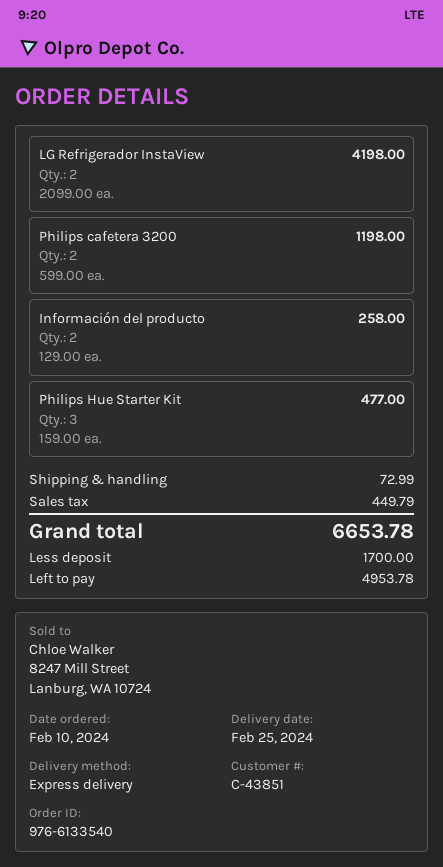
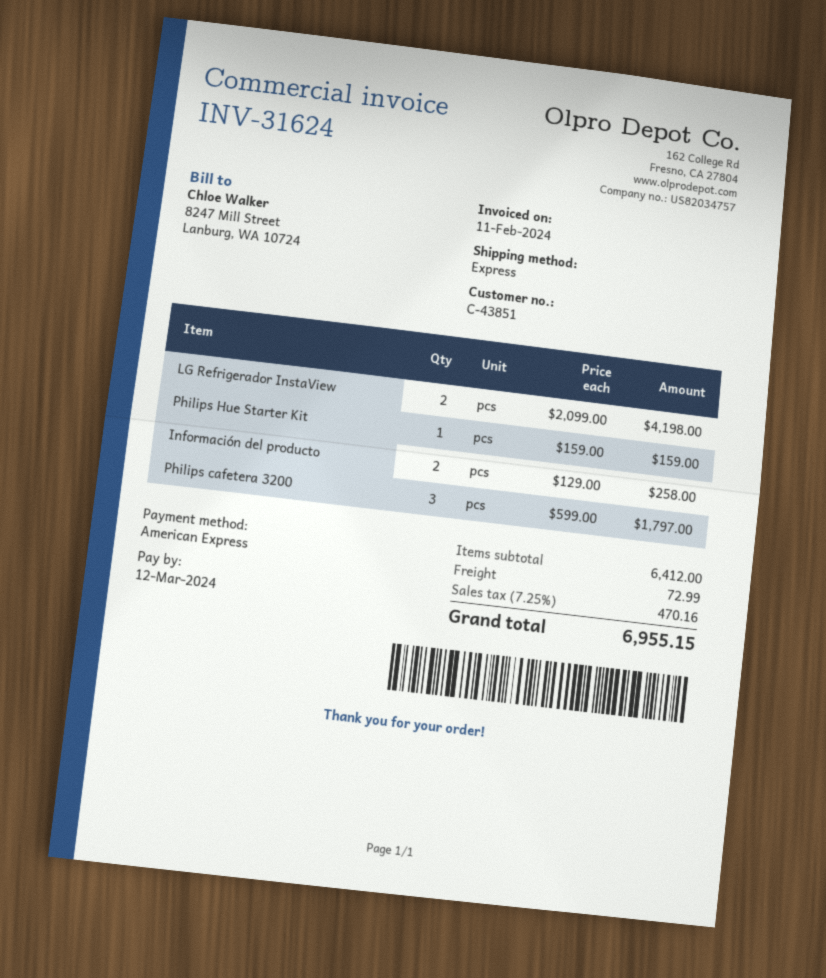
Philips cafetera 3200: 2 x 599.00 = 1198.00 -> 3 x 599.00 = 1797.00
Philips Hue Starter Kit: 3 x 159.00 = 477.00 -> 1 x 159.00 = 159.00
tax: 449.79 -> 470.16
total: 6653.78 -> 6955.15

